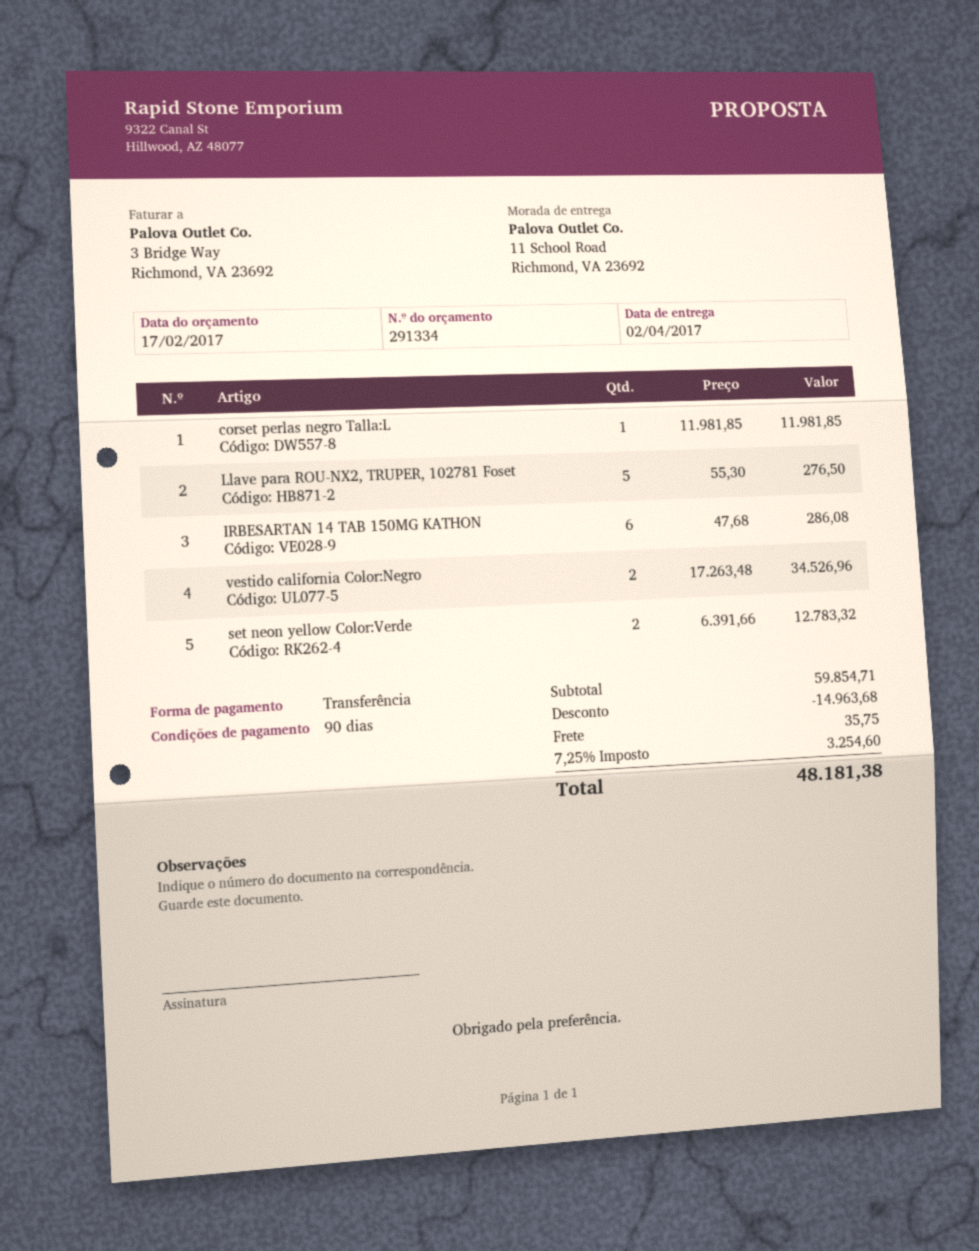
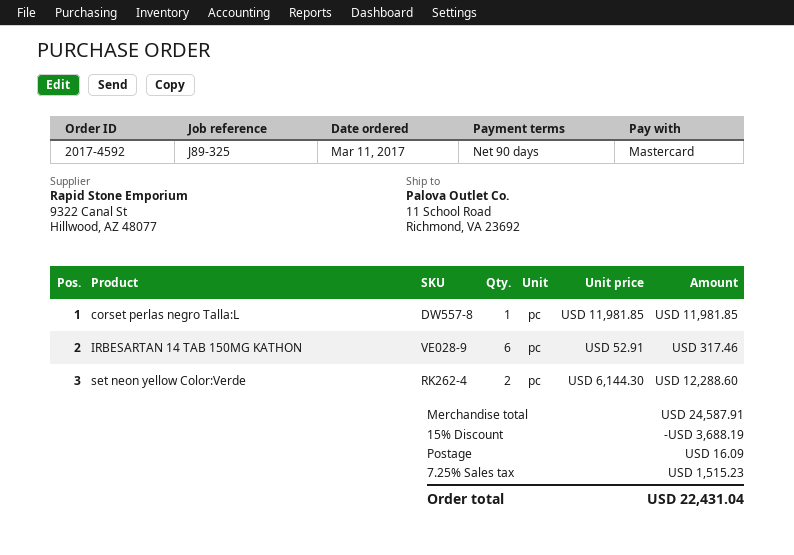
payment method: bank transfer -> Mastercard
Llave para ROU-NX2, TRUPER, 102781 Foset: 5 x 55.30 = 276.50 -> none
IRBESARTAN 14 TAB 150MG KATHON: 6 x 47.68 = 286.08 -> 6 x 52.91 = 317.46
vestido california Color:Negro: 2 x 17263.48 = 34526.96 -> none
set neon yellow Color:Verde: 2 x 6391.66 = 12783.32 -> 2 x 6144.30 = 12288.60
subtotal: 59854.71 -> 24587.91
discount: 14963.68 -> 3688.19
shipping: 35.75 -> 16.09
tax: 7.25% = 3254.60 -> 7.25% = 1515.23
total: 48181.38 -> 22431.04

